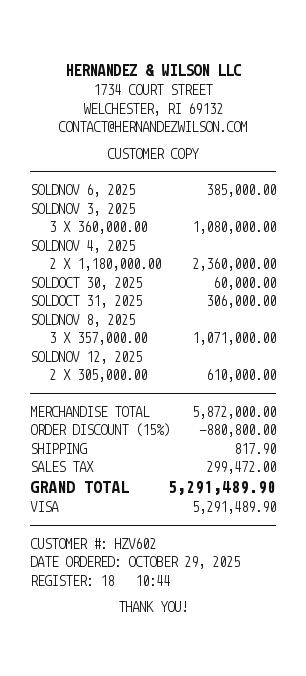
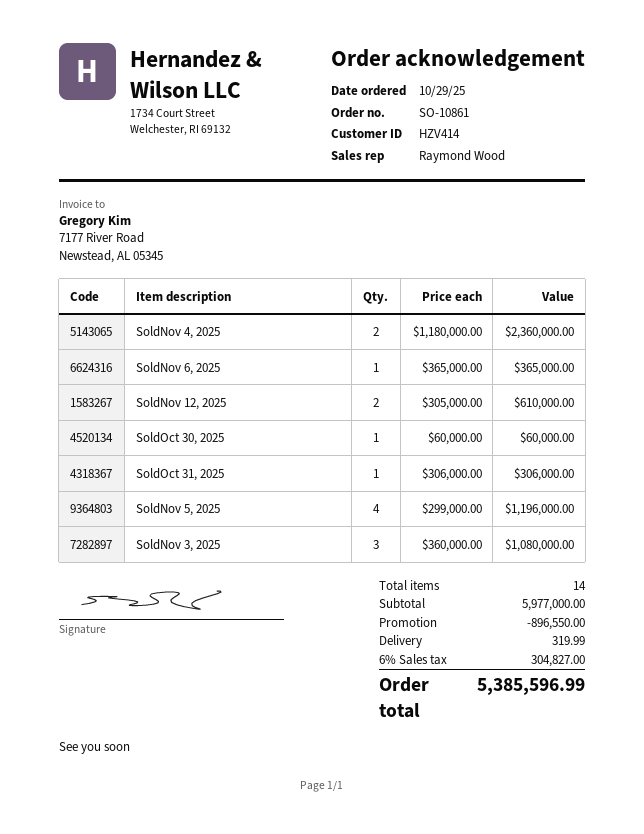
customer number: HZV602 -> HZV414
SOLDNOV 6, 2025: 1 x 385000.00 = 385000.00 -> 1 x 365000.00 = 365000.00
SOLDNOV 8, 2025: 3 x 357000.00 = 1071000.00 -> none
SoldNov 5, 2025: none -> 4 x 299000.00 = 1196000.00
subtotal: 5872000.00 -> 5977000.00
discount: 880800.00 -> 896550.00
shipping: 817.90 -> 319.99
tax: 299472.00 -> 304827.00
total: 5291489.90 -> 5385596.99

